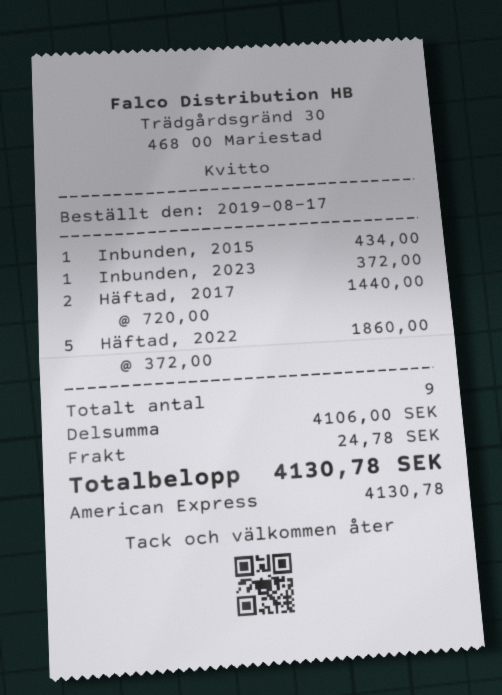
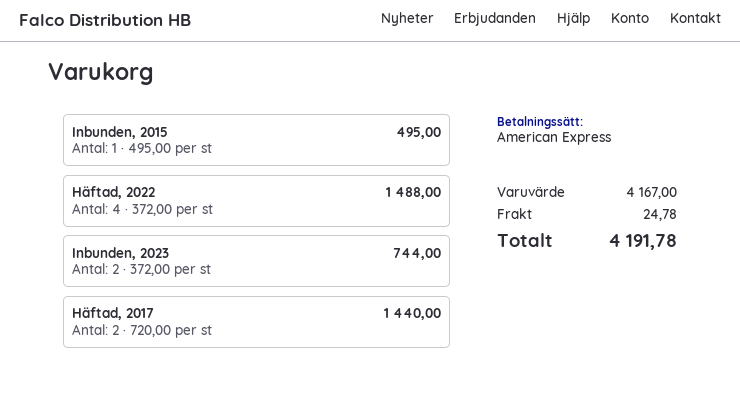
Inbunden, 2015: 1 x 434.00 = 434.00 -> 1 x 495.00 = 495.00
Inbunden, 2023: 1 x 372.00 = 372.00 -> 2 x 372.00 = 744.00
Häftad, 2022: 5 x 372.00 = 1860.00 -> 4 x 372.00 = 1488.00
subtotal: 4106.00 -> 4167.00
total: 4130.78 -> 4191.78

